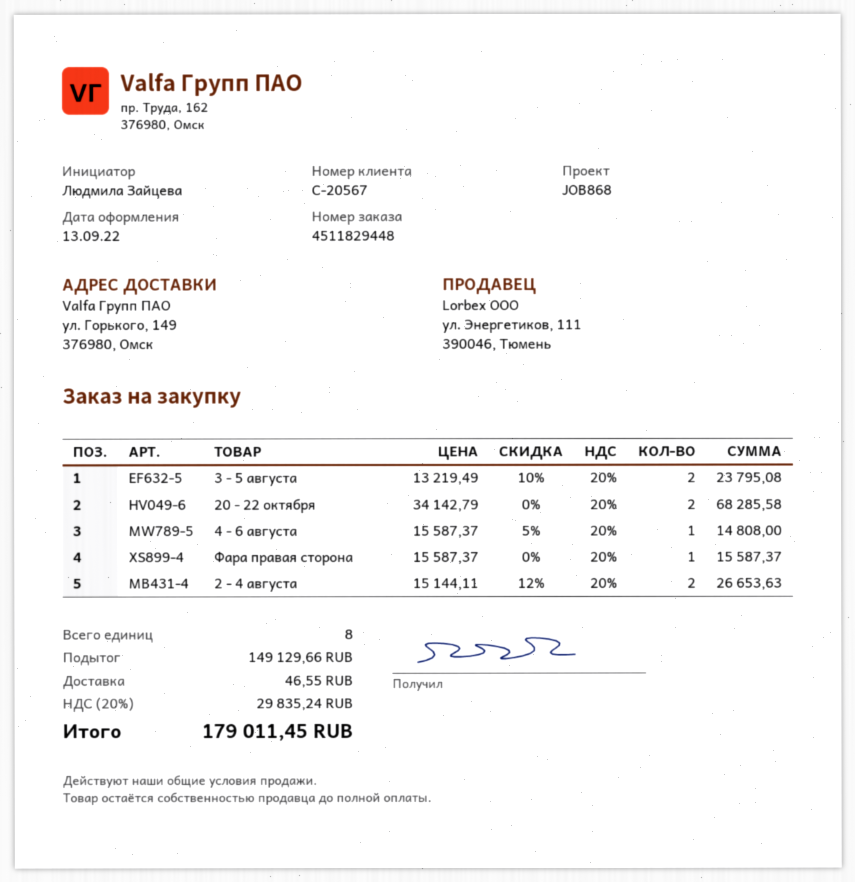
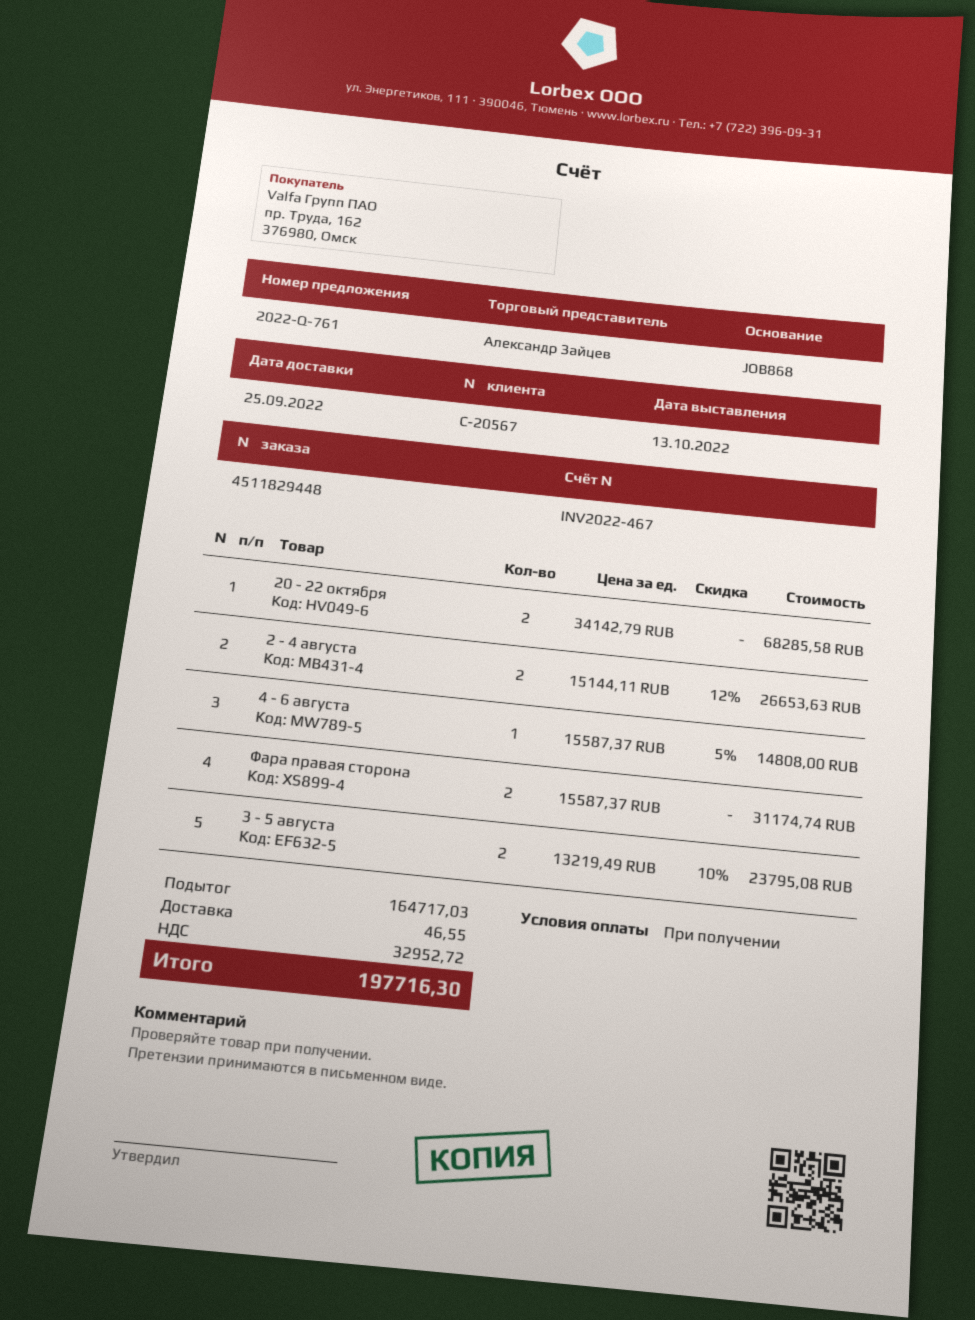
Фара правая сторона: 1 x 15587.37 = 15587.37 -> 2 x 15587.37 = 31174.74
subtotal: 149129.66 -> 164717.03
tax: 29835.24 -> 32952.72
total: 179011.45 -> 197716.30

